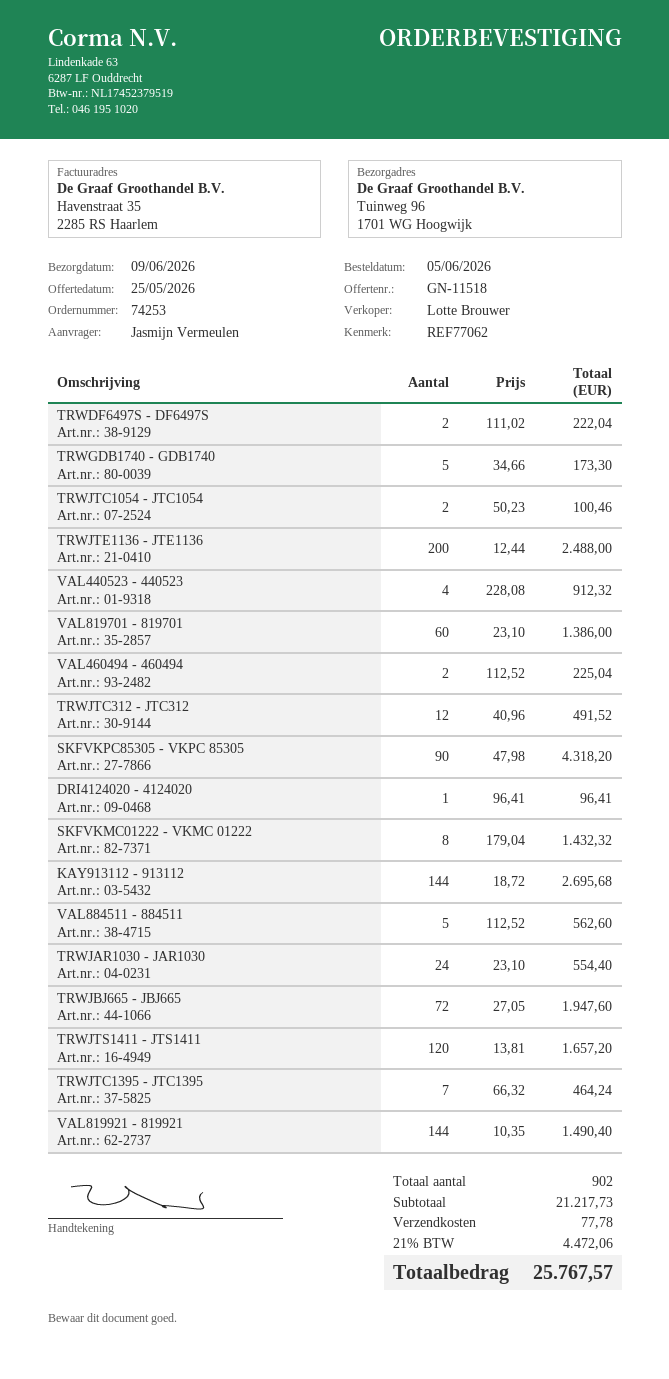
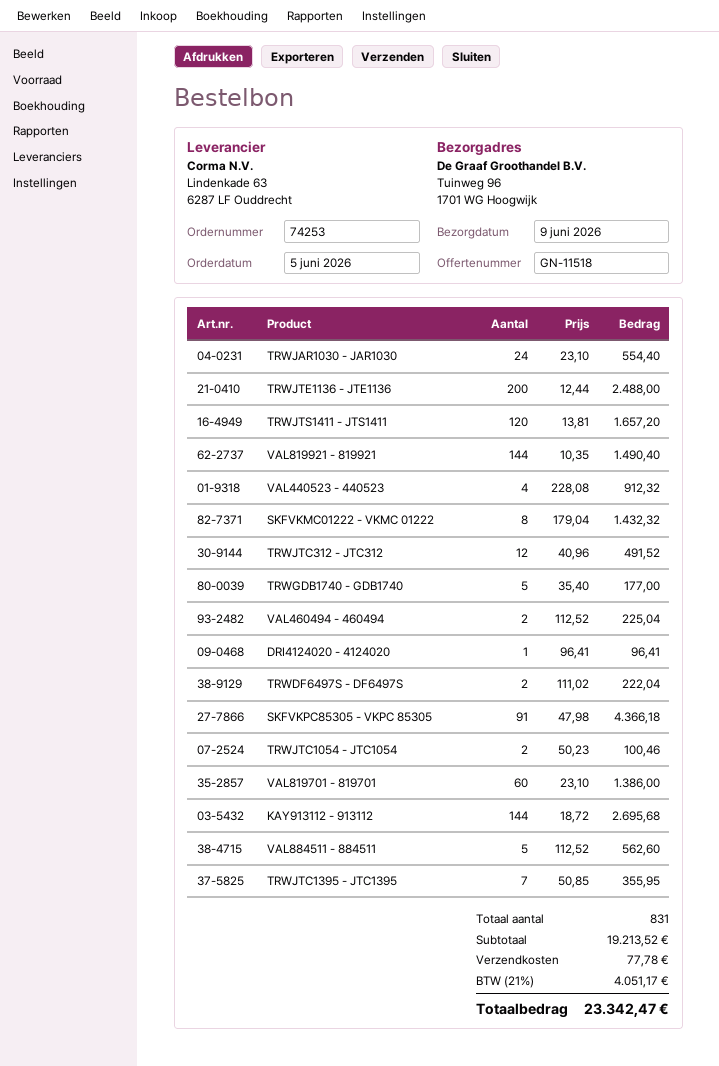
TRWGDB1740 - GDB1740: 5 x 34.66 = 173.30 -> 5 x 35.40 = 177.00
SKFVKPC85305 - VKPC 85305: 90 x 47.98 = 4318.20 -> 91 x 47.98 = 4366.18
TRWJBJ665 - JBJ665: 72 x 27.05 = 1947.60 -> none
TRWJTC1395 - JTC1395: 7 x 66.32 = 464.24 -> 7 x 50.85 = 355.95
total quantity: 902 -> 831
subtotal: 21217.73 -> 19213.52
tax: 21% = 4472.06 -> 21% = 4051.17
total: 25767.57 -> 23342.47

